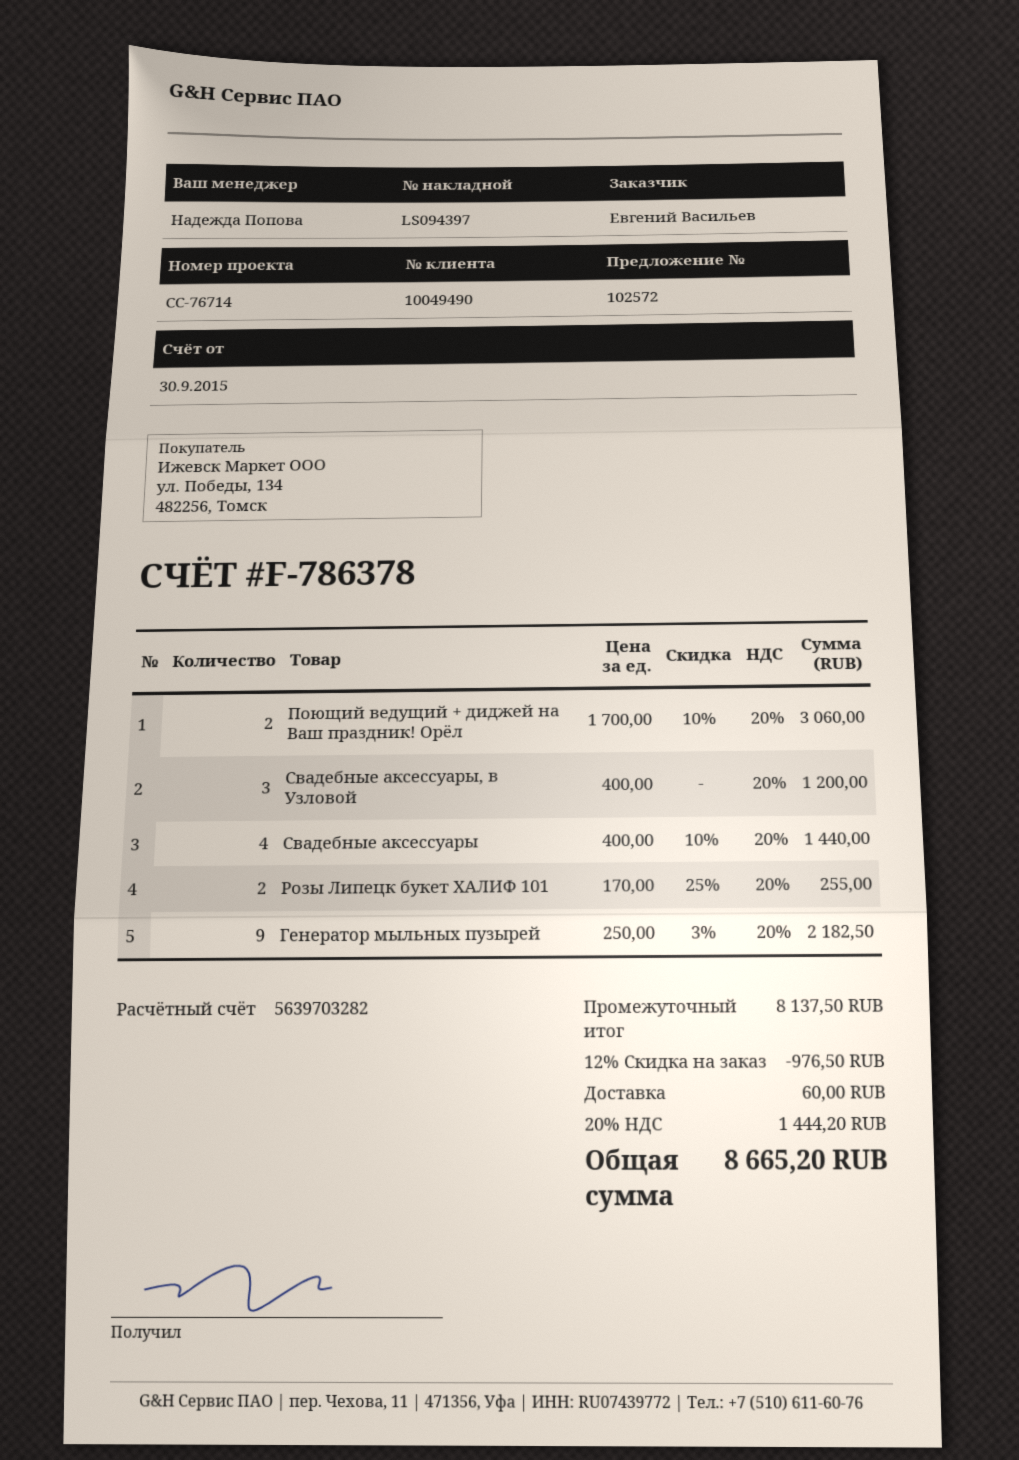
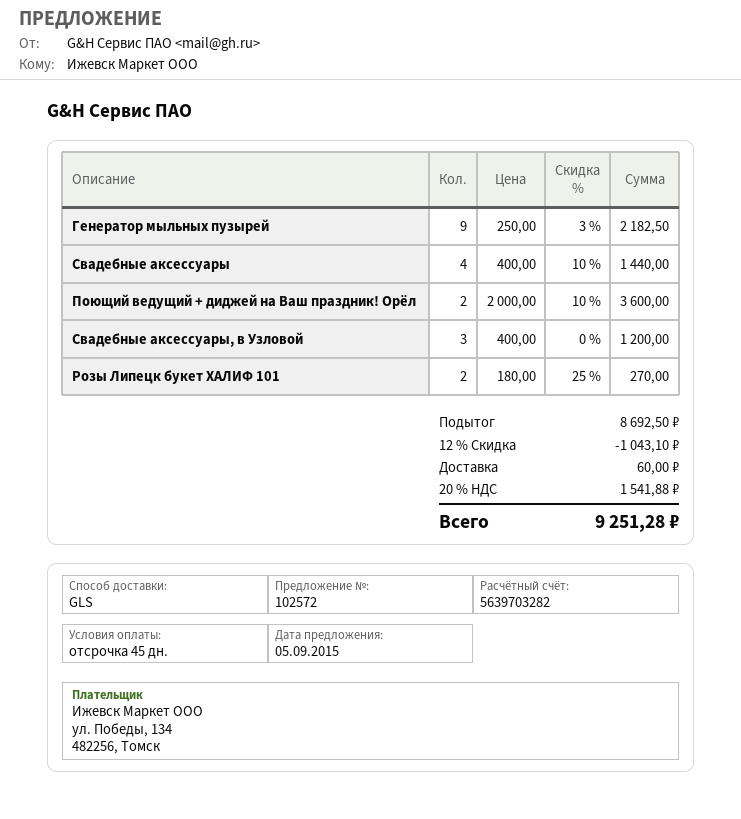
Поющий ведущий + диджей на Ваш праздник! Орёл: 2 x 1700.00 - 10% = 3060.00 -> 2 x 2000.00 - 10% = 3600.00
Розы Липецк букет ХАЛИФ 101: 2 x 170.00 - 25% = 255.00 -> 2 x 180.00 - 25% = 270.00
subtotal: 8137.50 -> 8692.50
discount: 12% = 976.50 -> 12% = 1043.10
tax: 20% = 1444.20 -> 20% = 1541.88
total: 8665.20 -> 9251.28

